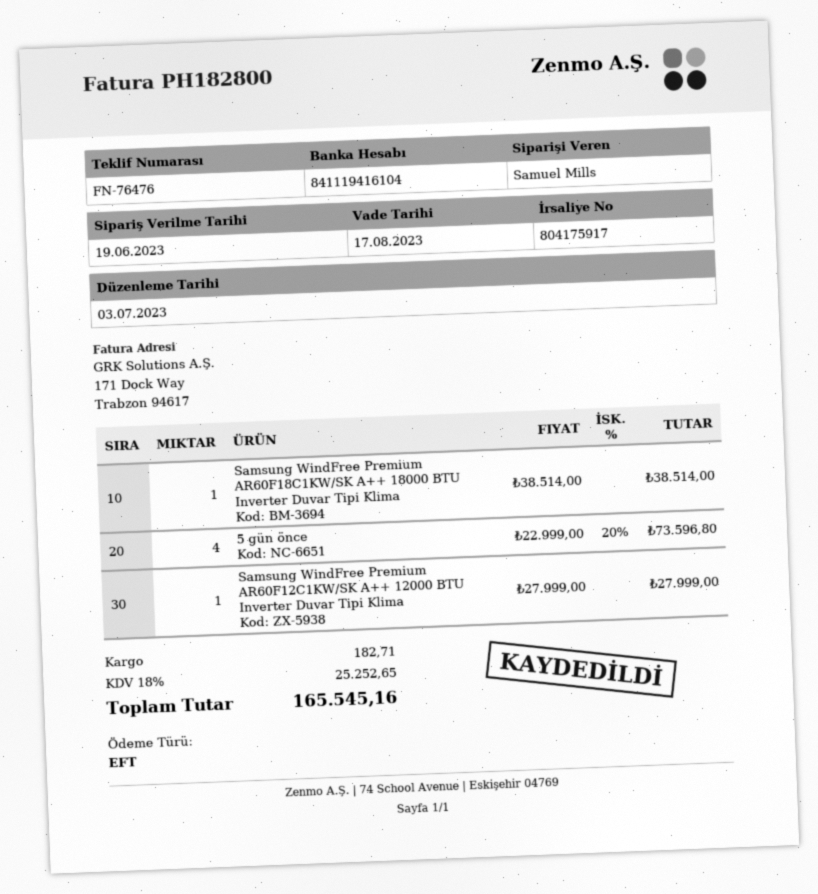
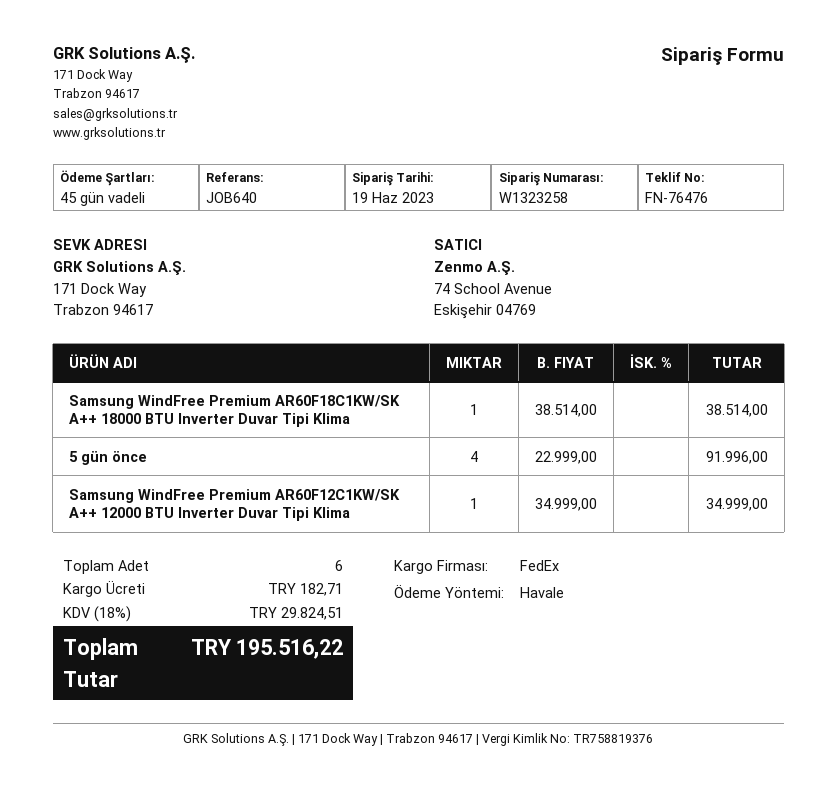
5 gün önce: 4 x 22999.00 - 20% = 73596.80 -> 4 x 22999.00 = 91996.00
Samsung WindFree Premium AR60F12C1KW/SK A++ 12000 BTU Inverter Duvar Tipi Klima: 1 x 27999.00 = 27999.00 -> 1 x 34999.00 = 34999.00
tax: 18% = 25252.65 -> 18% = 29824.51
total: 165545.16 -> 195516.22

